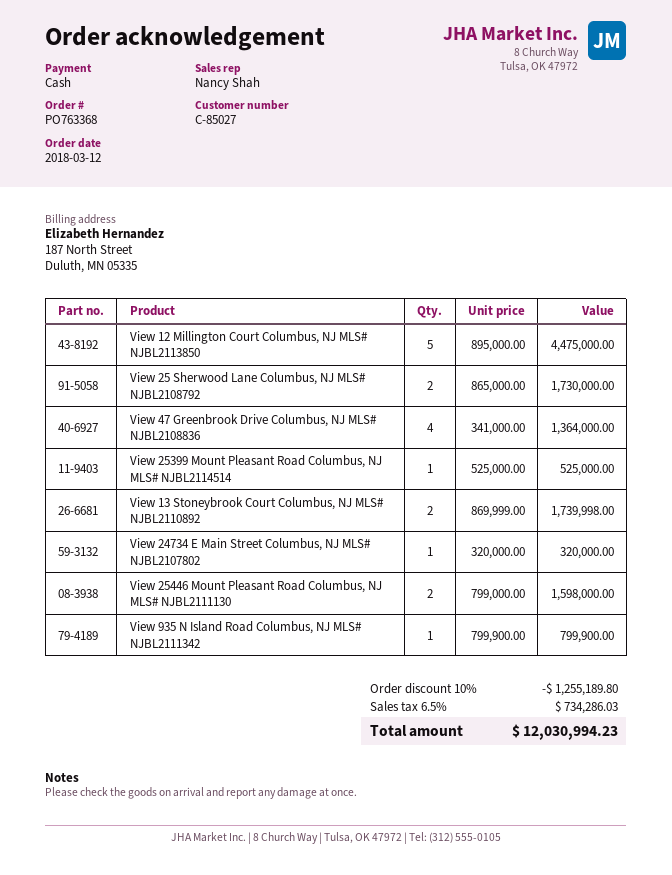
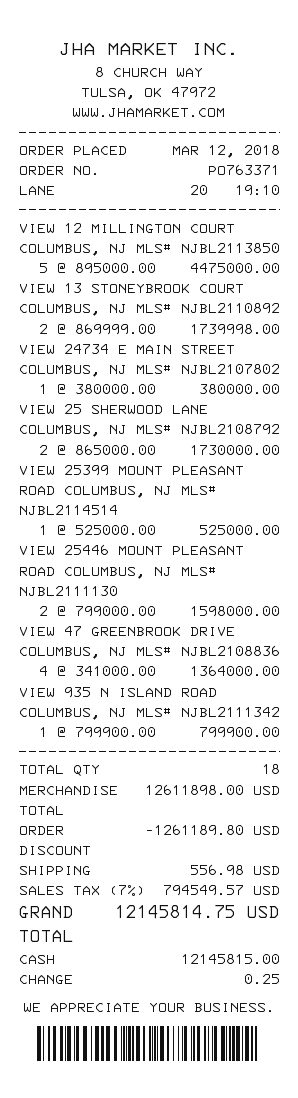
order number: PO763368 -> PO763371
View 24734 E Main Street Columbus, NJ MLS# NJBL2107802: 1 x 320000.00 = 320000.00 -> 1 x 380000.00 = 380000.00
discount: 1255189.80 -> 1261189.80
shipping: none -> 556.98
tax: 6.5% = 734286.03 -> 7% = 794549.57
total: 12030994.23 -> 12145814.75

